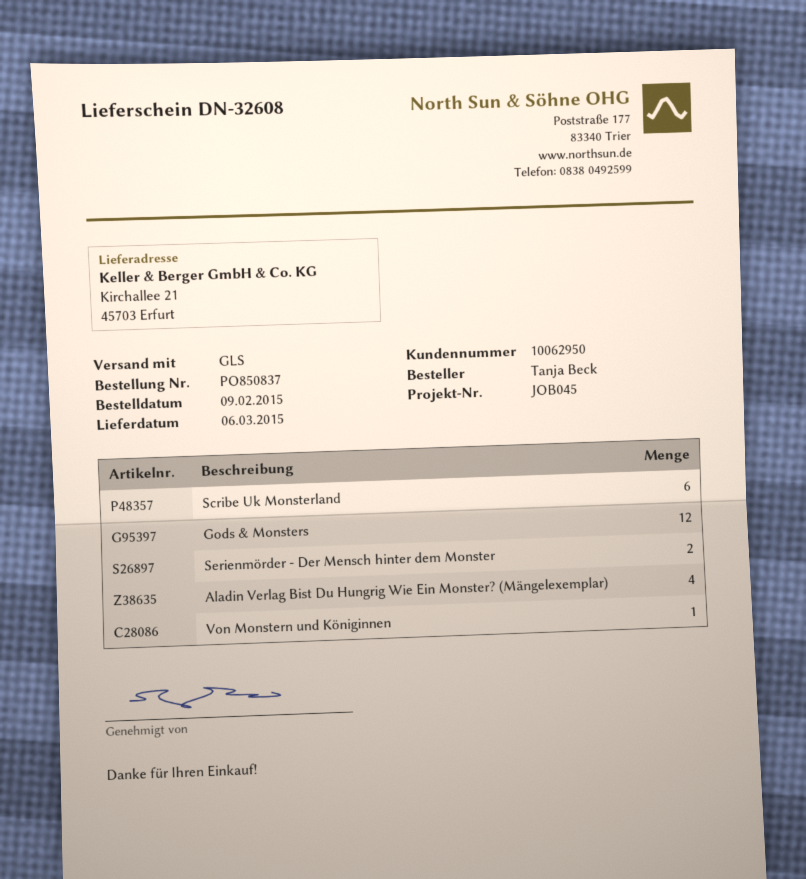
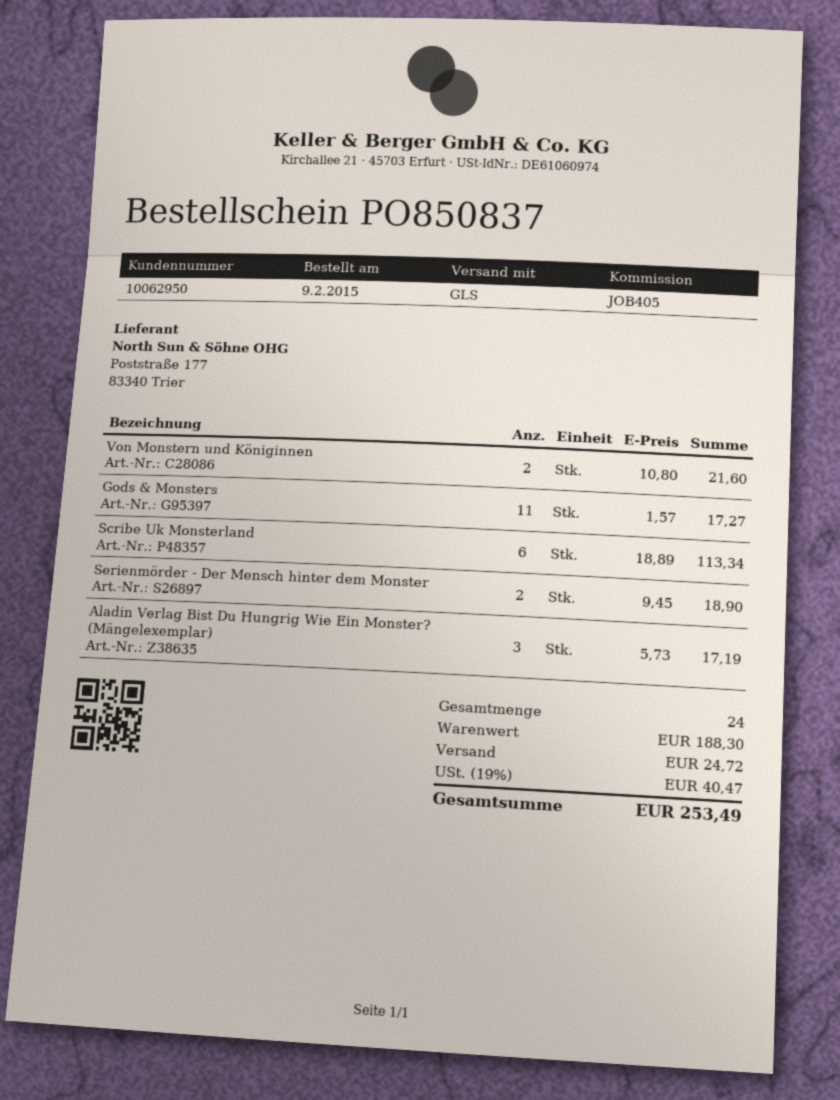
reference: JOB045 -> JOB405
Gods & Monsters: 12 -> 11
Aladin Verlag Bist Du Hungrig Wie Ein Monster? (Mängelexemplar): 4 -> 3
Von Monstern und Königinnen: 1 -> 2

